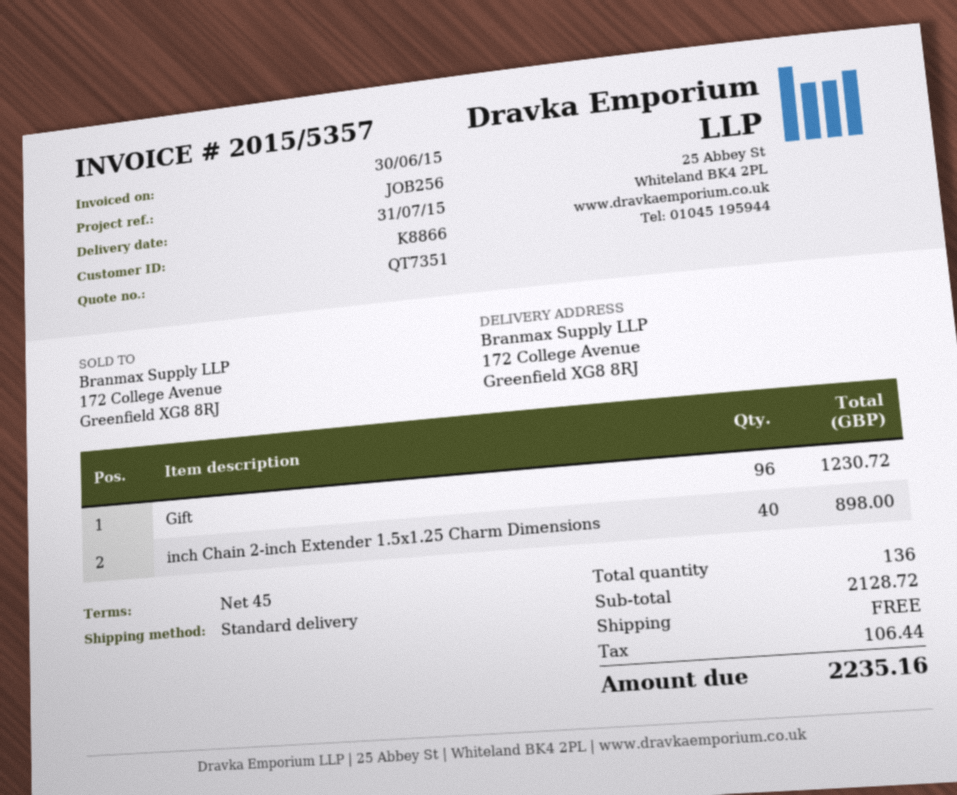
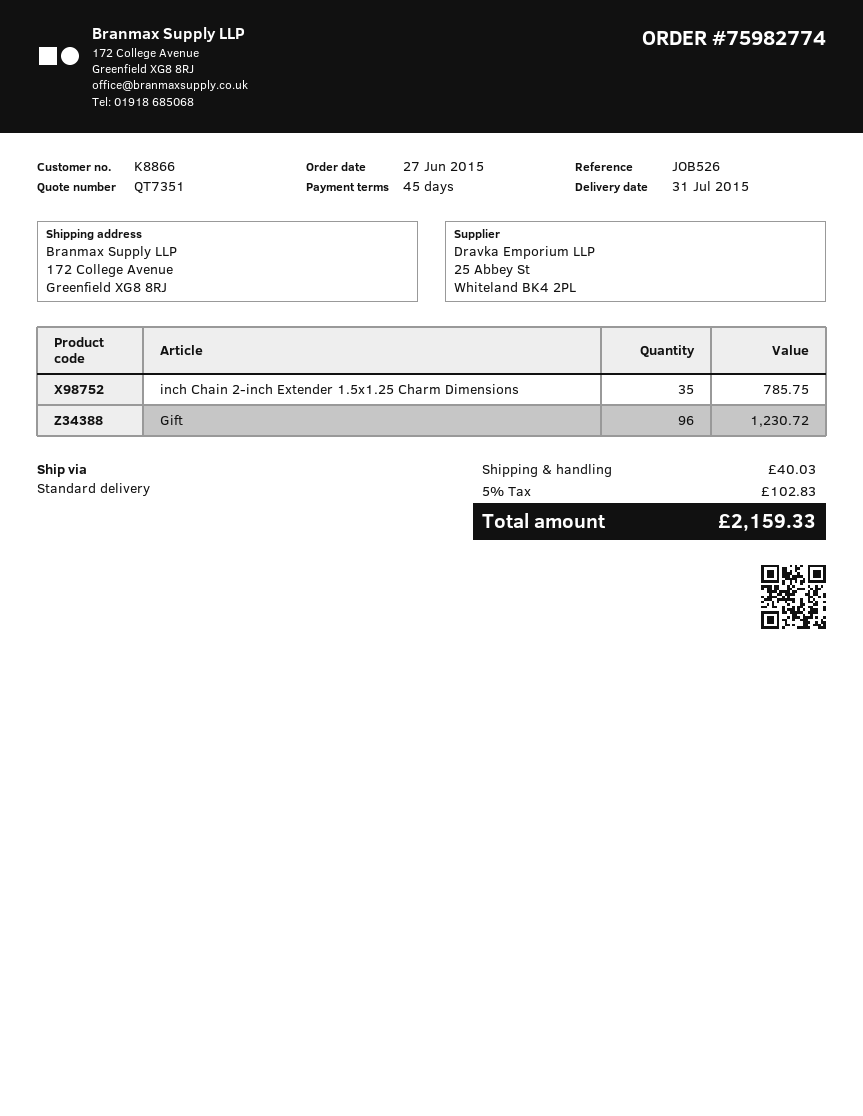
reference: JOB256 -> JOB526
inch Chain 2-inch Extender 1.5x1.25 Charm Dimensions: 40 for 898.00 -> 35 for 785.75
shipping: 0.00 -> 40.03
tax: 106.44 -> 102.83
total: 2235.16 -> 2159.33

